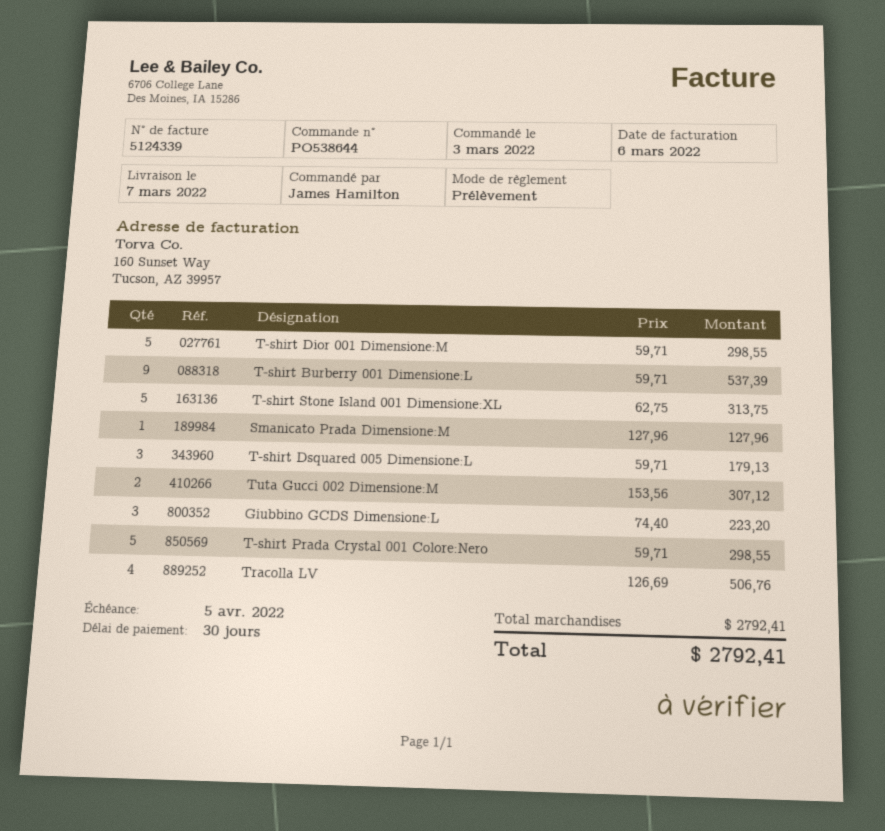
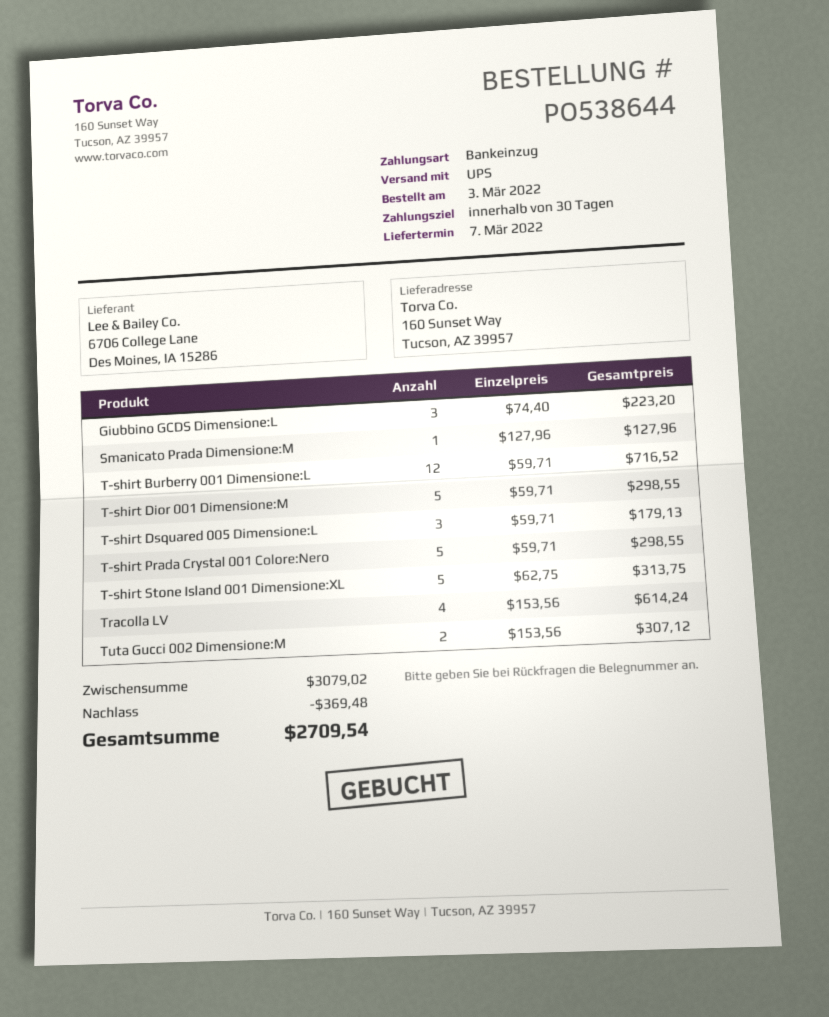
T-shirt Burberry 001 Dimensione:L: 9 x 59.71 = 537.39 -> 12 x 59.71 = 716.52
Tracolla LV: 4 x 126.69 = 506.76 -> 4 x 153.56 = 614.24
subtotal: 2792.41 -> 3079.02
discount: none -> 369.48
total: 2792.41 -> 2709.54

